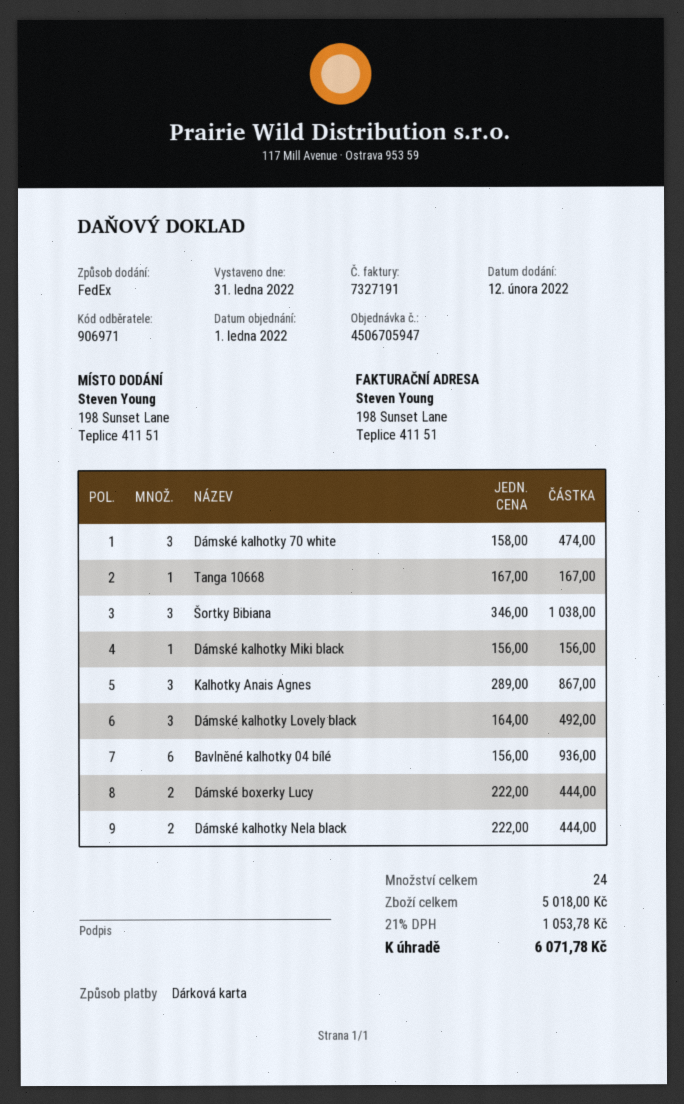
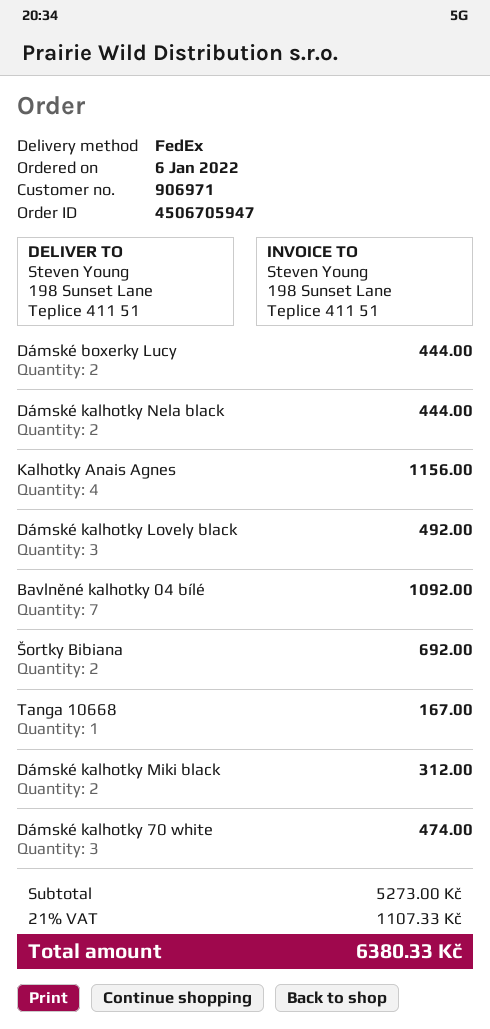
order date: 2022-01-01 -> 2022-01-06
Šortky Bibiana: 3 for 1038.00 -> 2 for 692.00
Dámské kalhotky Miki black: 1 for 156.00 -> 2 for 312.00
Kalhotky Anais Agnes: 3 for 867.00 -> 4 for 1156.00
Bavlněné kalhotky 04 bílé: 6 for 936.00 -> 7 for 1092.00
subtotal: 5018.00 -> 5273.00
tax: 21% = 1053.78 -> 21% = 1107.33
total: 6071.78 -> 6380.33

